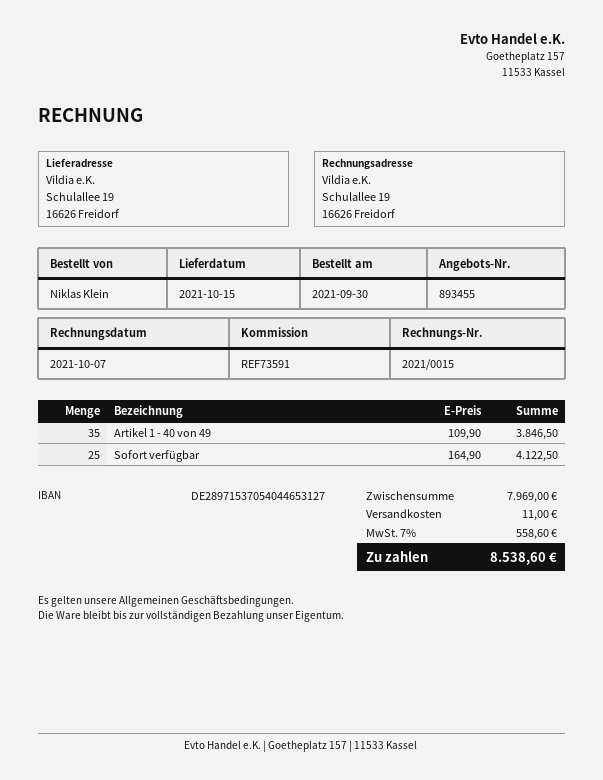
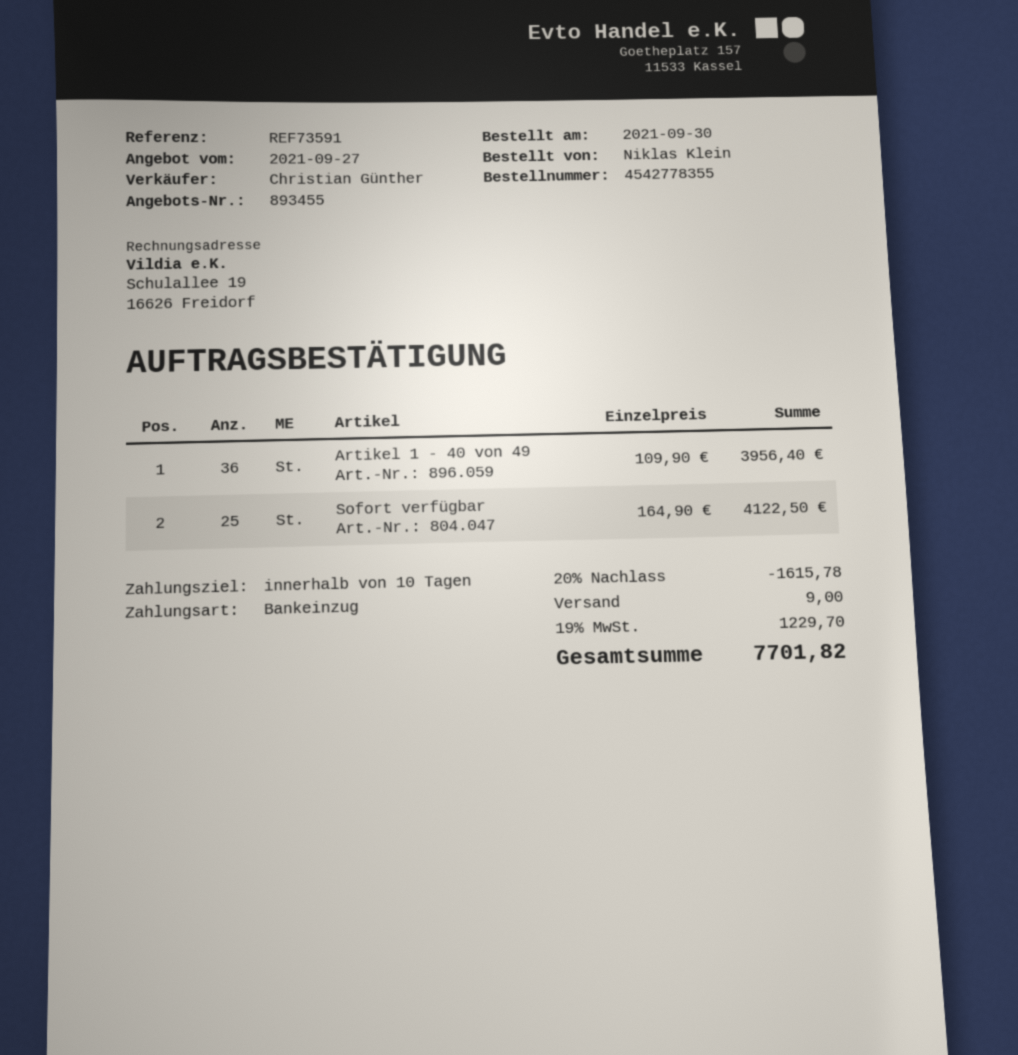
Artikel 1 - 40 von 49: 35 x 109.90 = 3846.50 -> 36 x 109.90 = 3956.40
discount: none -> 20% = 1615.78
shipping: 11.00 -> 9.00
tax: 7% = 558.60 -> 19% = 1229.70
total: 8538.60 -> 7701.82

